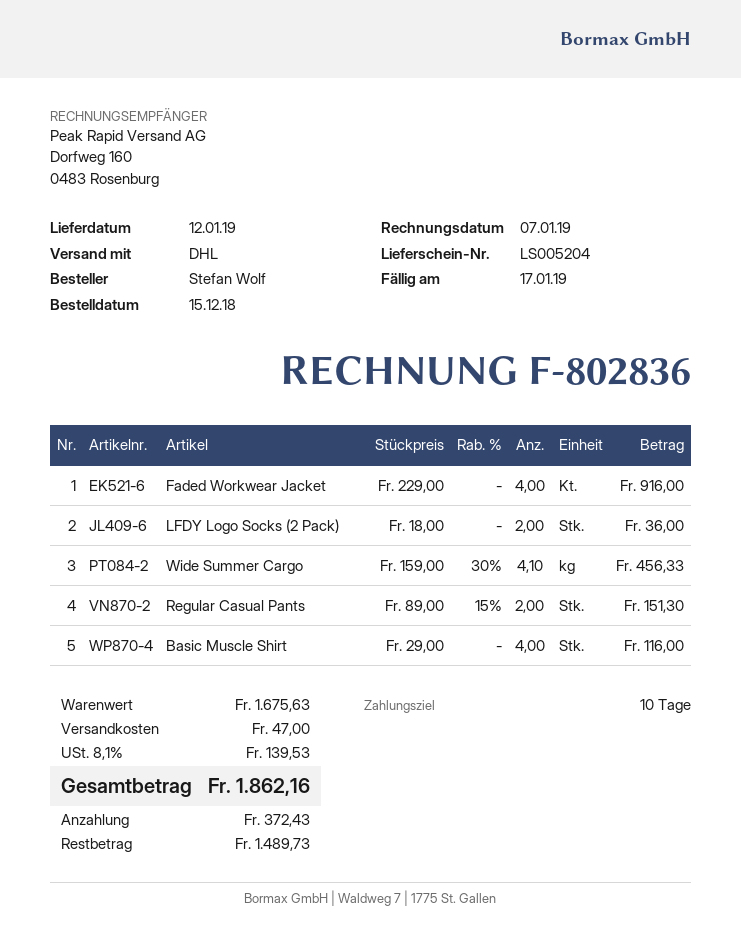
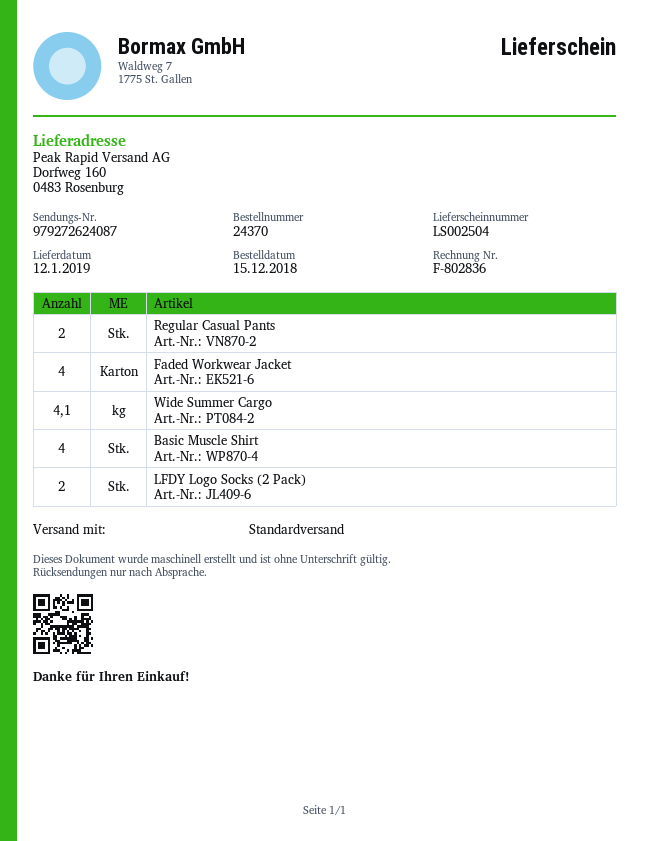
delivery note number: LS005204 -> LS002504
shipping method: DHL -> standard

